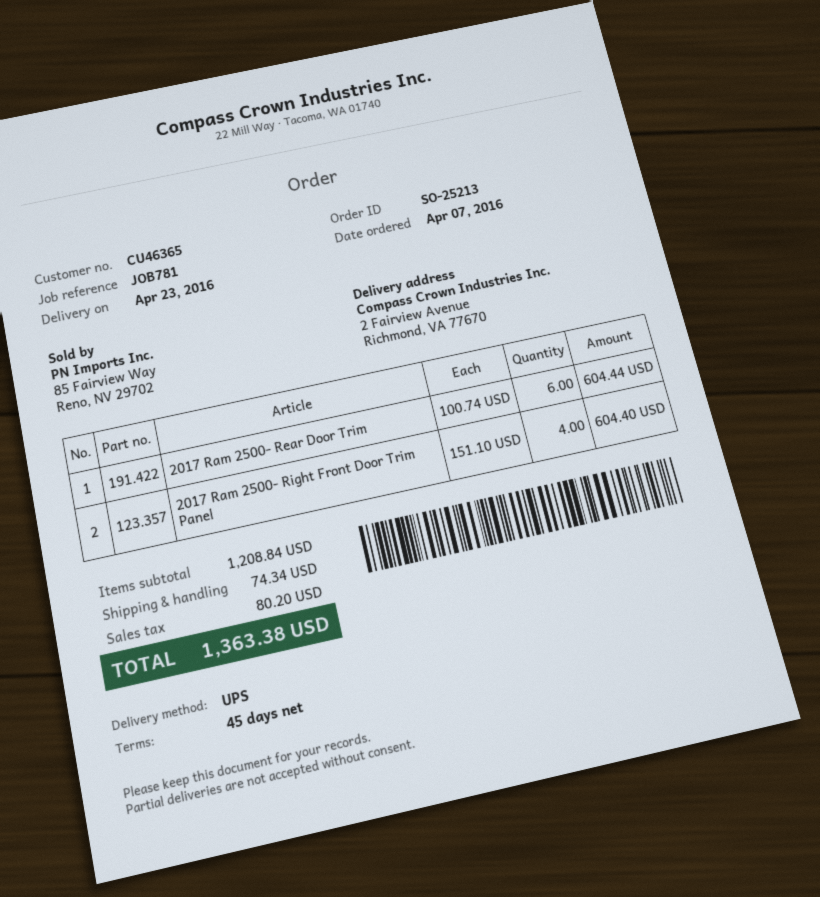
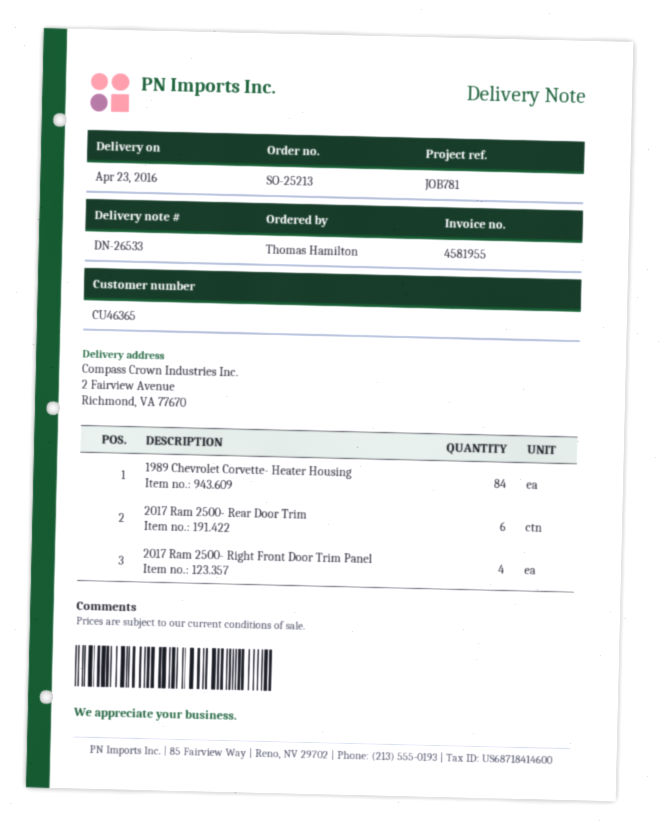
1989 Chevrolet Corvette- Heater Housing: none -> 84

